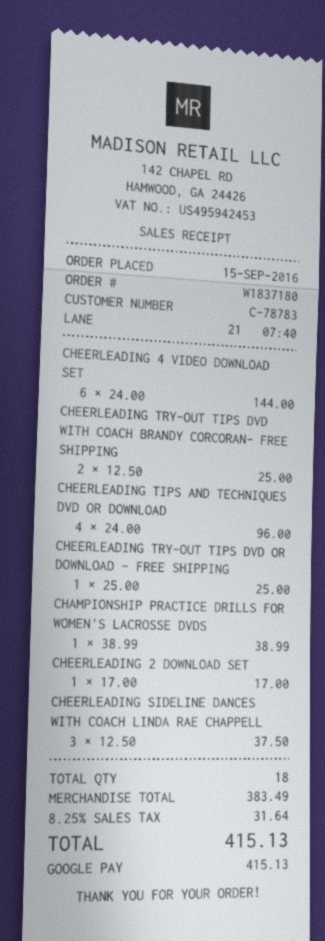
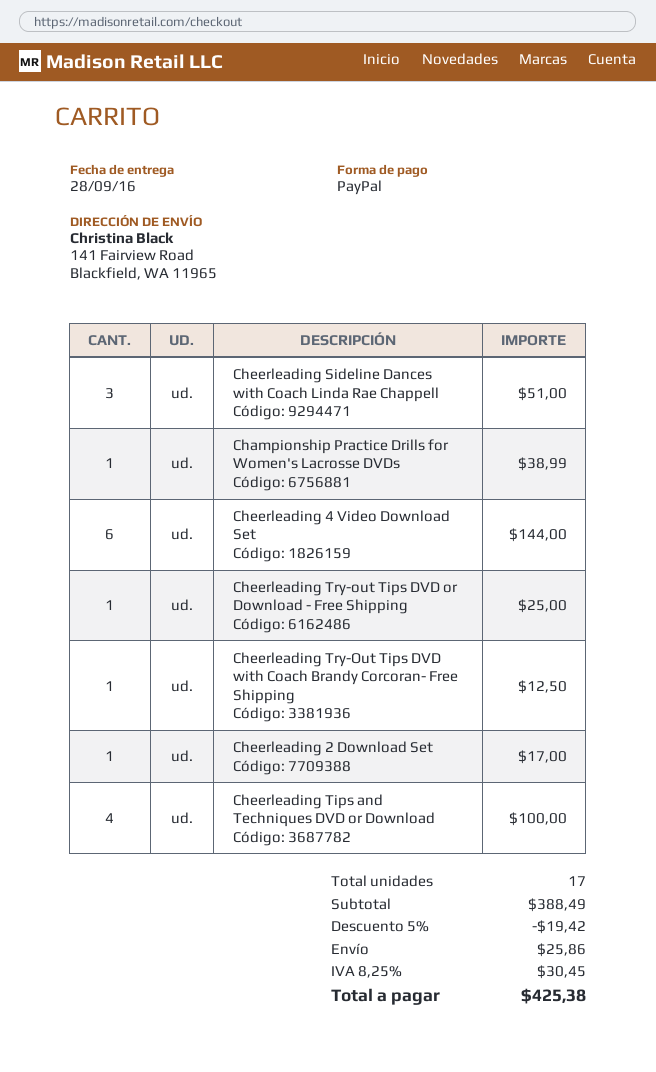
payment method: Google Pay -> PayPal
CHEERLEADING TRY-OUT TIPS DVD WITH COACH BRANDY CORCORAN- FREE SHIPPING: 2 for 25.00 -> 1 for 12.50
CHEERLEADING TIPS AND TECHNIQUES DVD OR DOWNLOAD: 4 for 96.00 -> 4 for 100.00
CHEERLEADING SIDELINE DANCES WITH COACH LINDA RAE CHAPPELL: 3 for 37.50 -> 3 for 51.00
total quantity: 18 -> 17
subtotal: 383.49 -> 388.49
discount: none -> 5% = 19.42
shipping: none -> 25.86
tax: 8.25% = 31.64 -> 8.25% = 30.45
total: 415.13 -> 425.38

